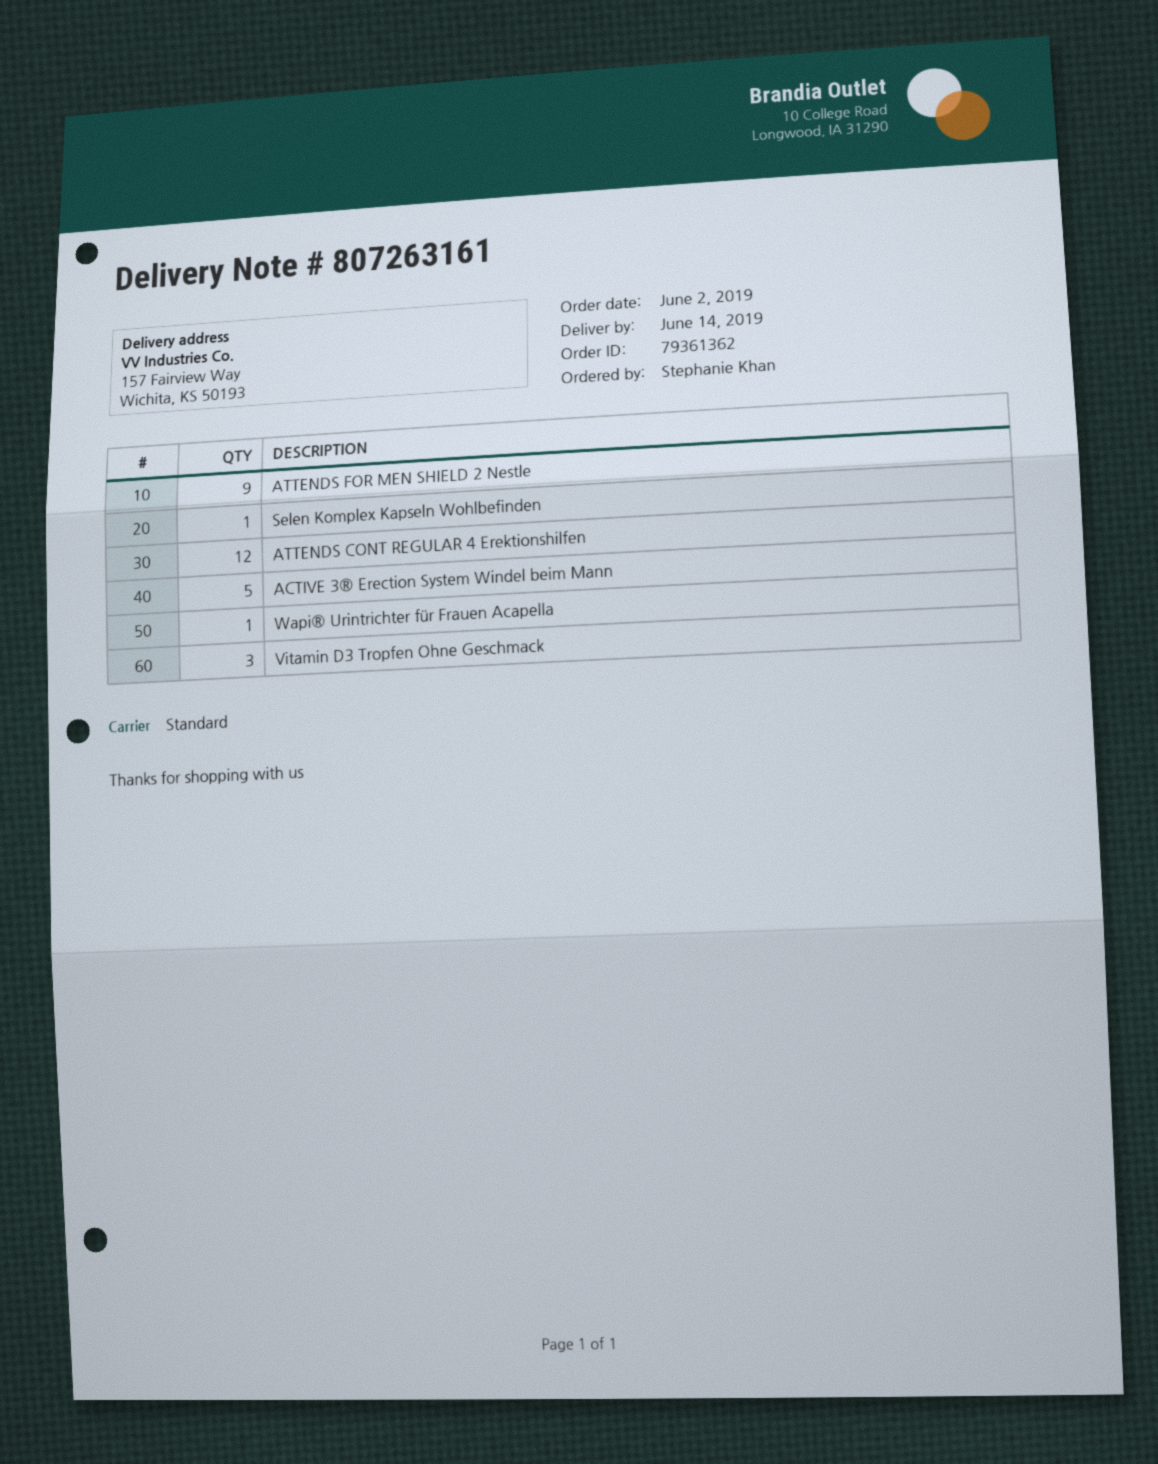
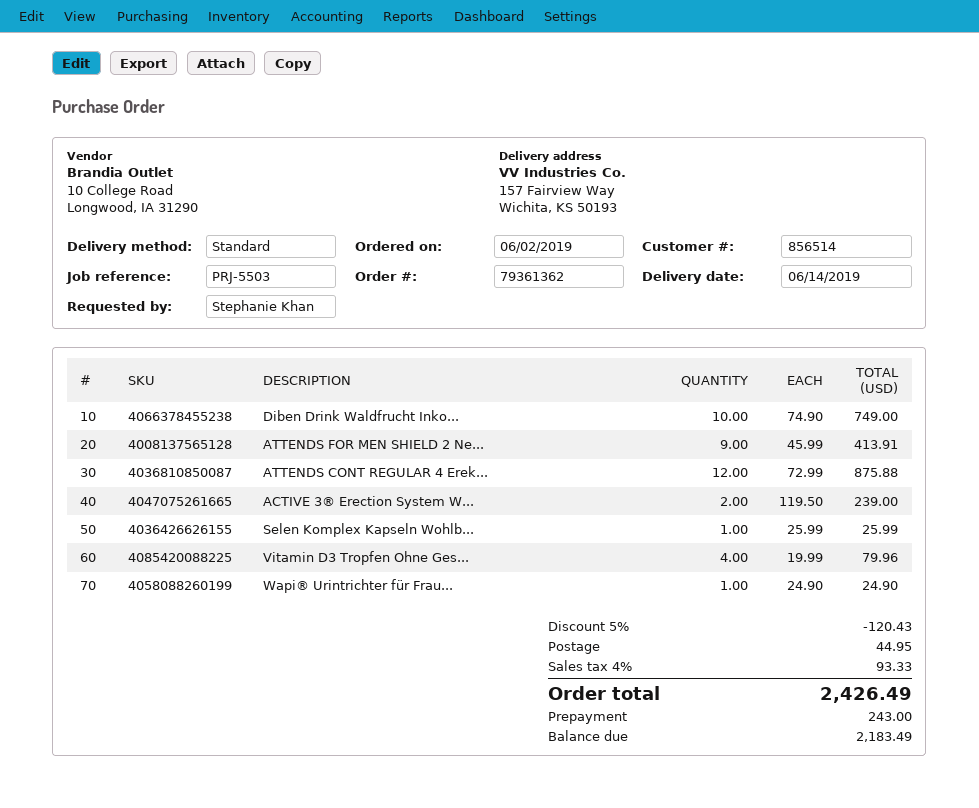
ACTIVE 3® Erection System Windel beim Mann: 5 -> 2
Vitamin D3 Tropfen Ohne Geschmack: 3 -> 4
Diben Drink Waldfrucht Inko...: none -> 10

